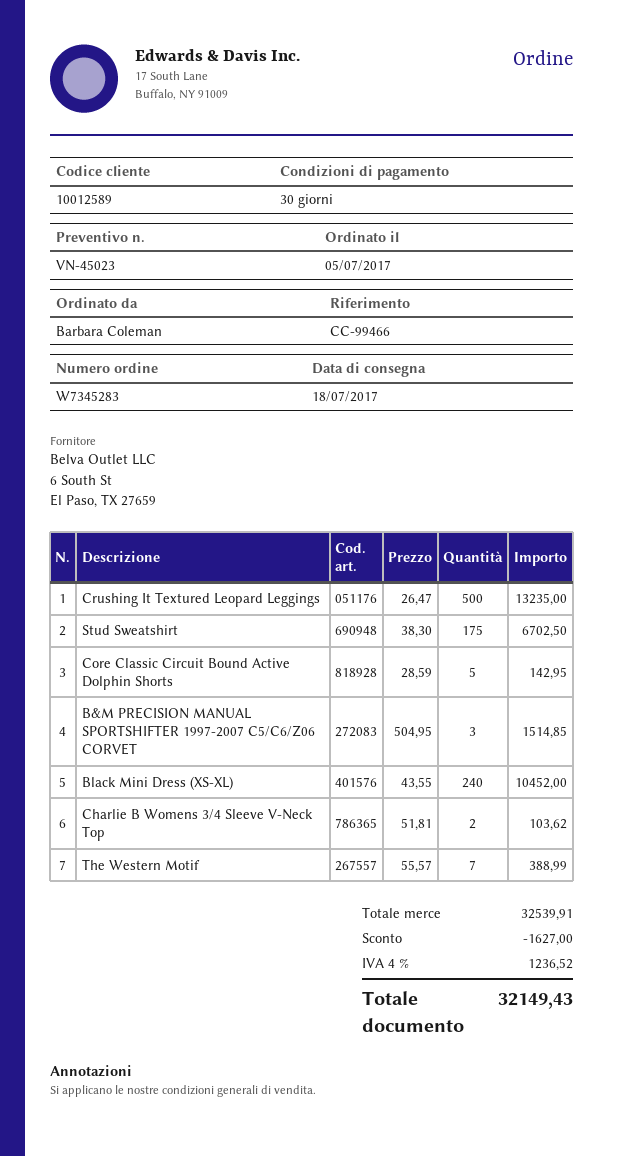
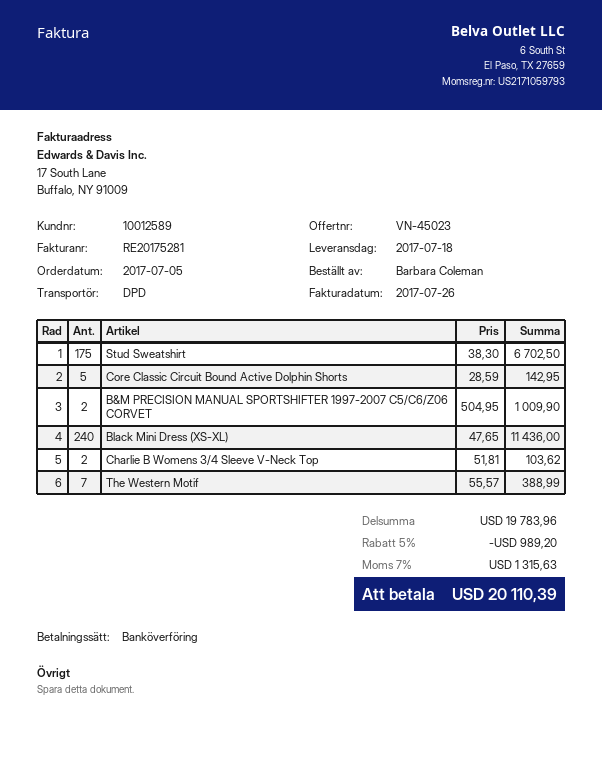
Crushing It Textured Leopard Leggings: 500 x 26.47 = 13235.00 -> none
B&M PRECISION MANUAL SPORTSHIFTER 1997-2007 C5/C6/Z06 CORVET: 3 x 504.95 = 1514.85 -> 2 x 504.95 = 1009.90
Black Mini Dress (XS-XL): 240 x 43.55 = 10452.00 -> 240 x 47.65 = 11436.00
subtotal: 32539.91 -> 19783.96
discount: 1627.00 -> 989.20
tax: 4% = 1236.52 -> 7% = 1315.63
total: 32149.43 -> 20110.39

